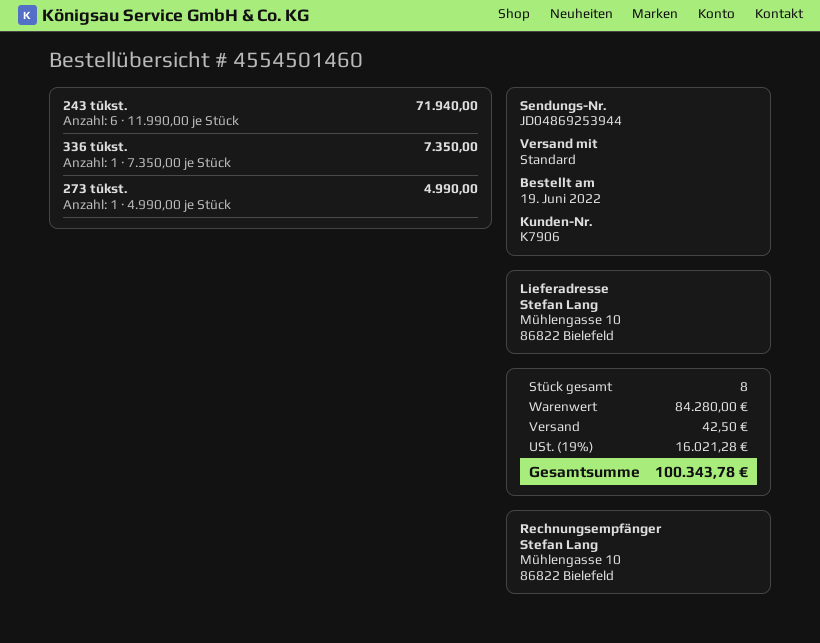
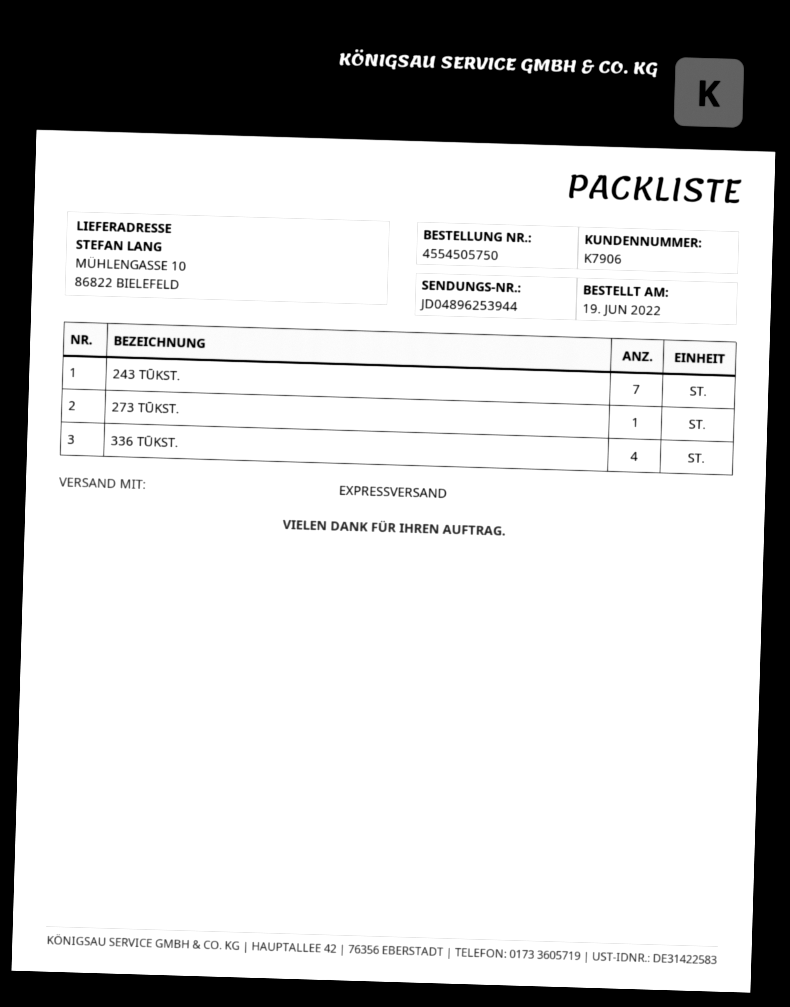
order number: 4554501460 -> 4554505750
shipping method: standard -> express
tracking number: JD04869253944 -> JD04896253944
243 tūkst.: 6 -> 7
336 tūkst.: 1 -> 4

